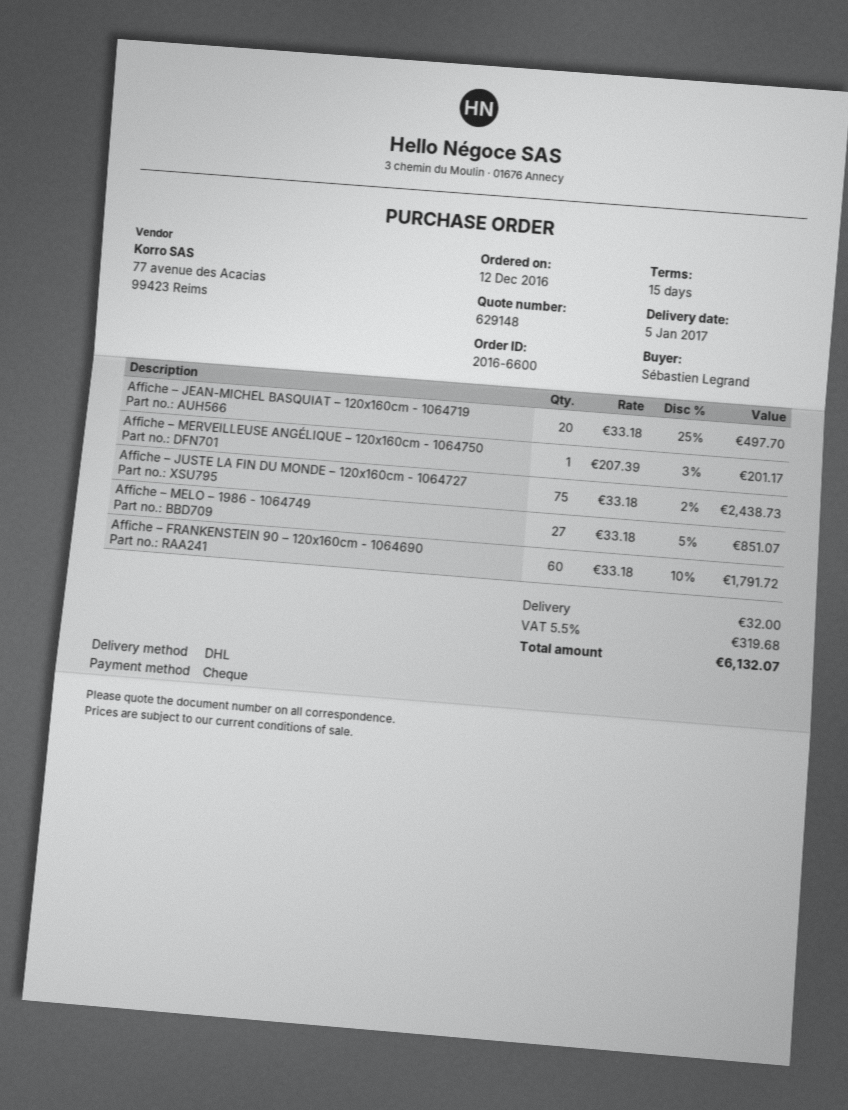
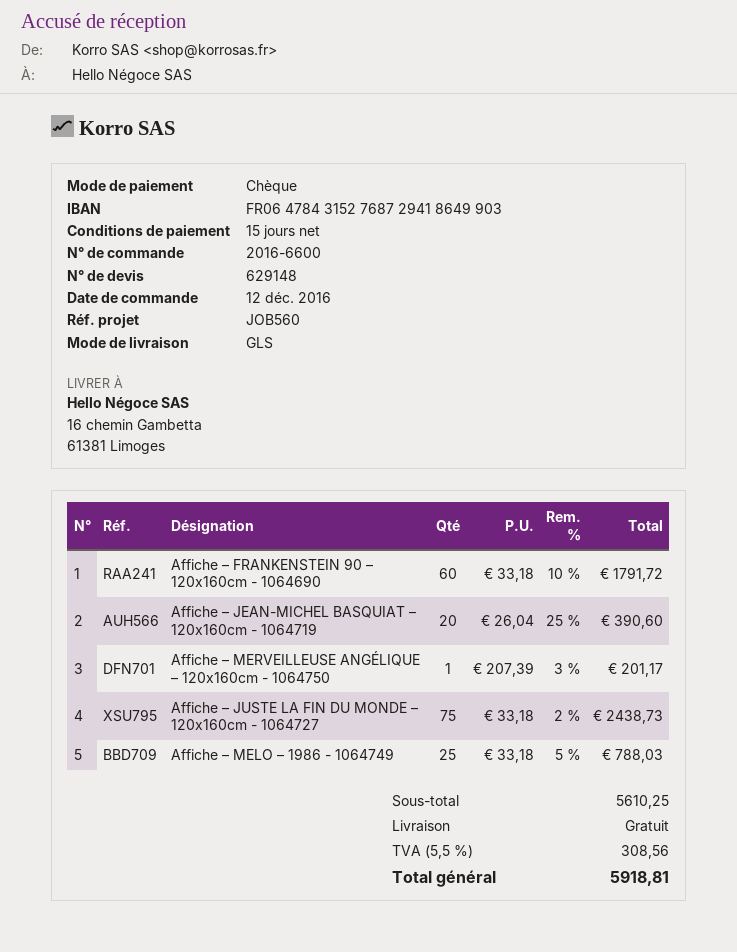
shipping method: DHL -> GLS
Affiche – JEAN-MICHEL BASQUIAT – 120x160cm - 1064719: 20 x 33.18 - 25% = 497.70 -> 20 x 26.04 - 25% = 390.60
Affiche – MELO – 1986 - 1064749: 27 x 33.18 - 5% = 851.07 -> 25 x 33.18 - 5% = 788.03
shipping: 32.00 -> 0.00
tax: 5.5% = 319.68 -> 5.5% = 308.56
total: 6132.07 -> 5918.81

